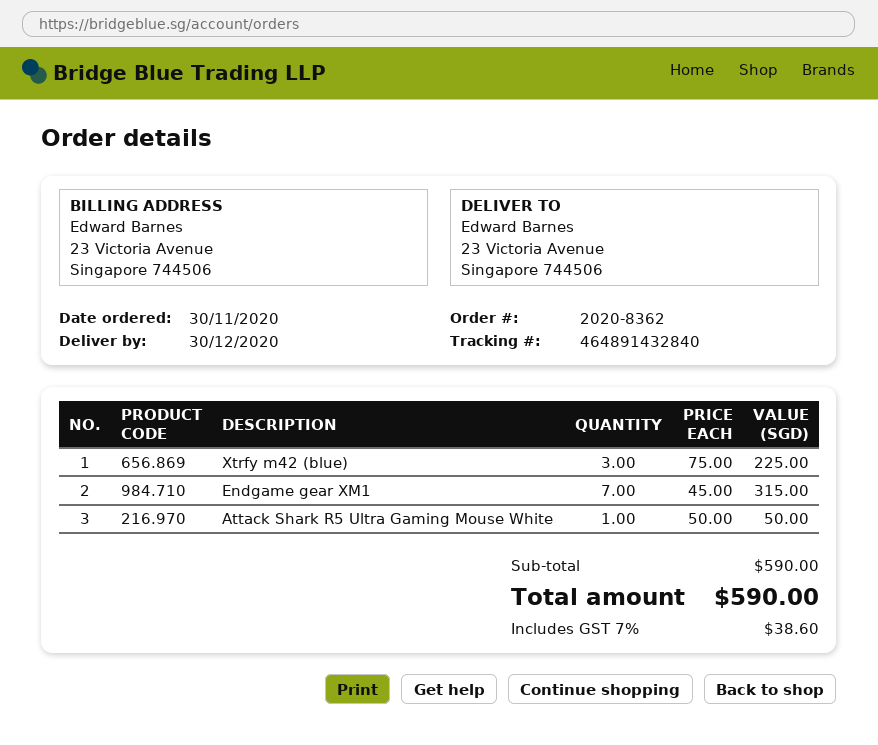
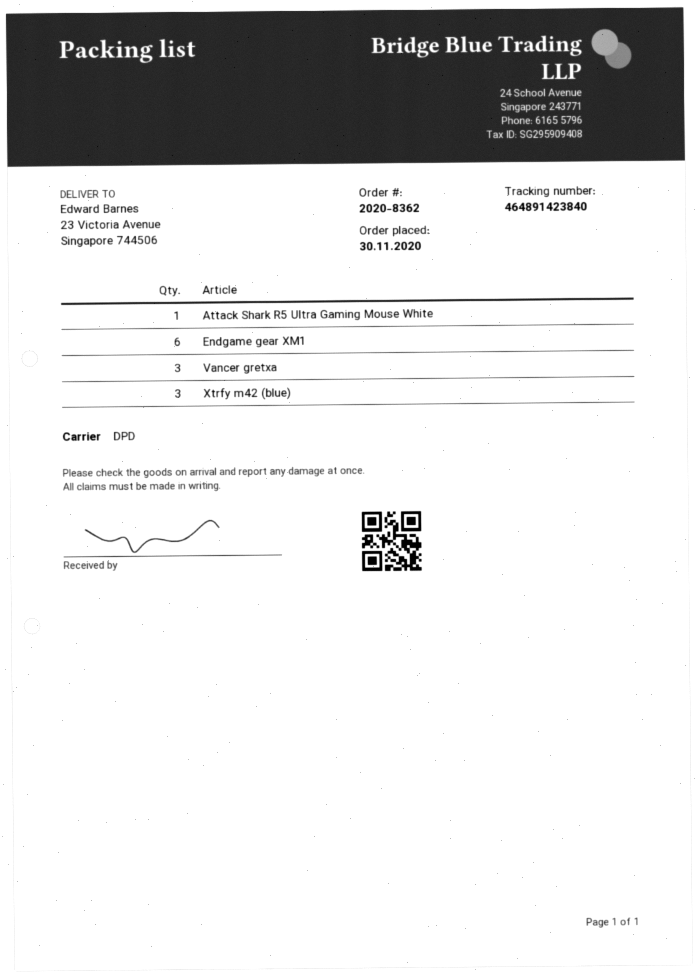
tracking number: 464891432840 -> 464891423840
Endgame gear XM1: 7 -> 6
Vancer gretxa: none -> 3

